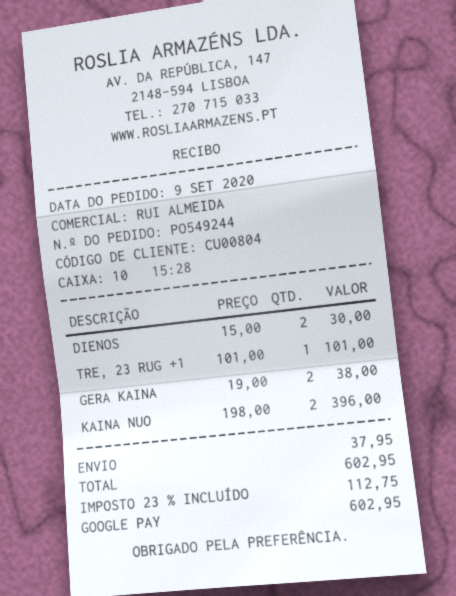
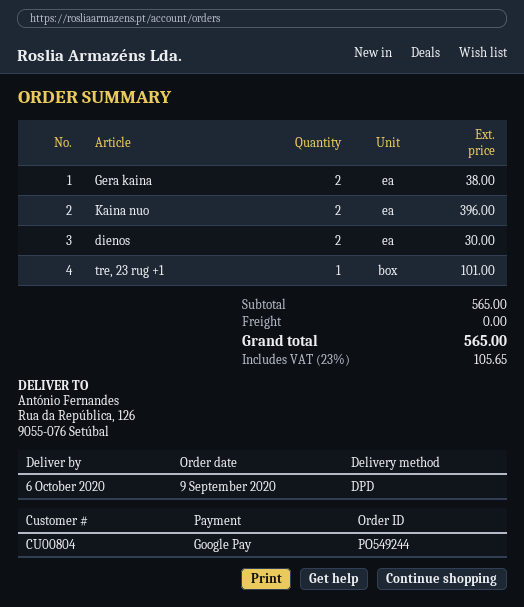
shipping: 37.95 -> 0.00
tax: 23% = 112.75 -> 23% = 105.65
total: 602.95 -> 565.00

